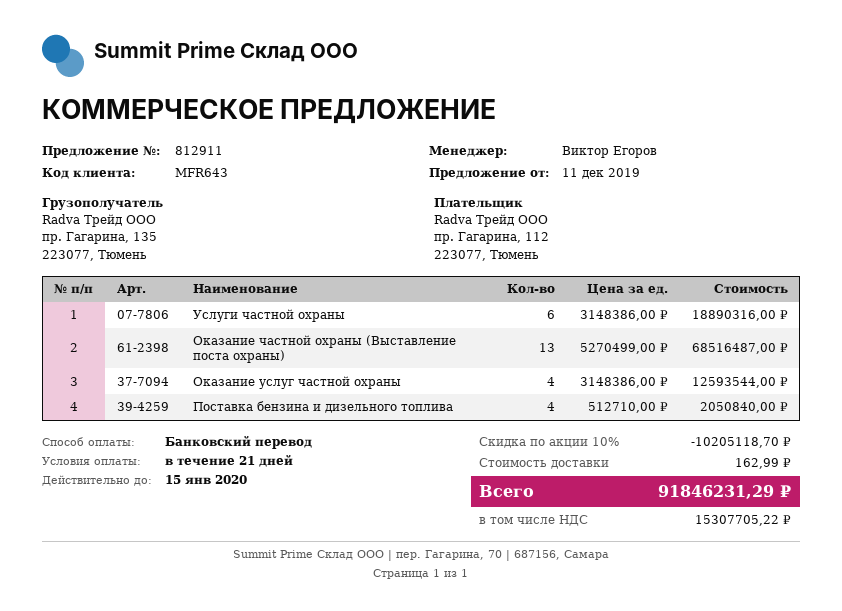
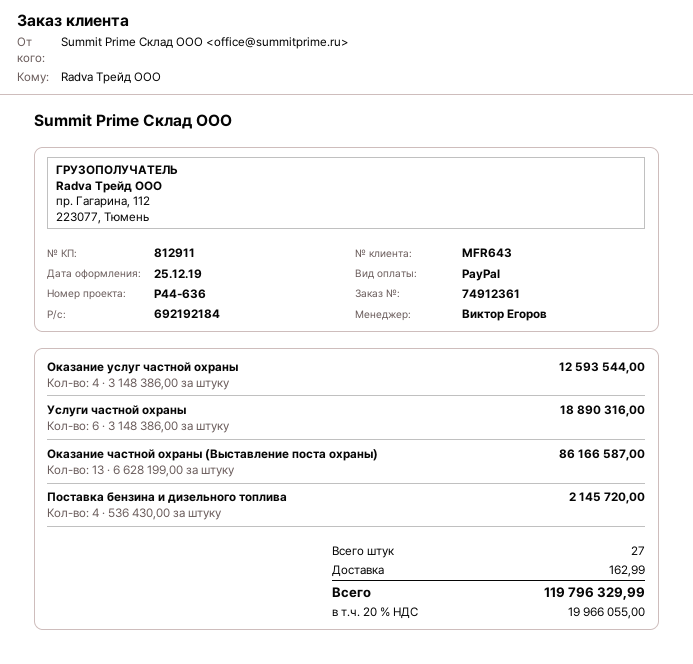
payment method: bank transfer -> PayPal
ship to: пр. Гагарина, 135, 223077, Тюмень -> пр. Гагарина, 112, 223077, Тюмень
Оказание частной охраны (Выставление поста охраны): 13 x 5270499.00 = 68516487.00 -> 13 x 6628199.00 = 86166587.00
Поставка бензина и дизельного топлива: 4 x 512710.00 = 2050840.00 -> 4 x 536430.00 = 2145720.00
discount: 10% = 10205118.70 -> none
tax: 15307705.22 -> 19966055.00
total: 91846231.29 -> 119796329.99

